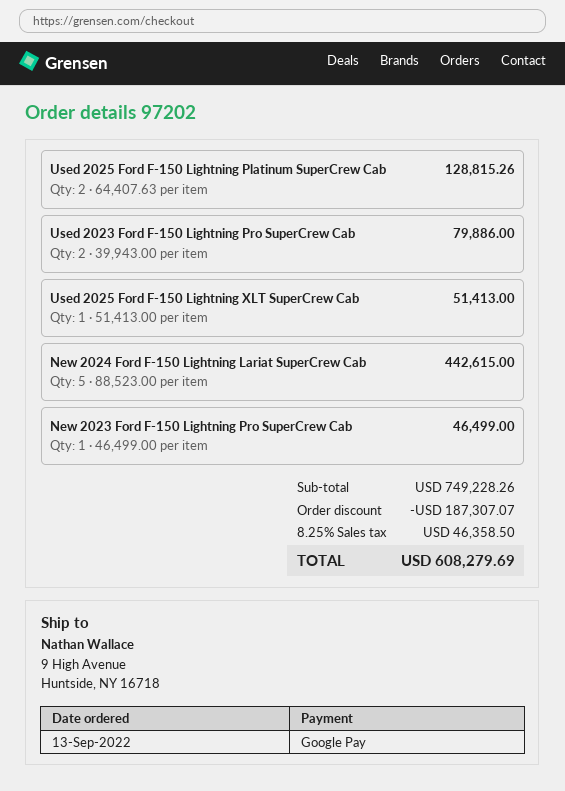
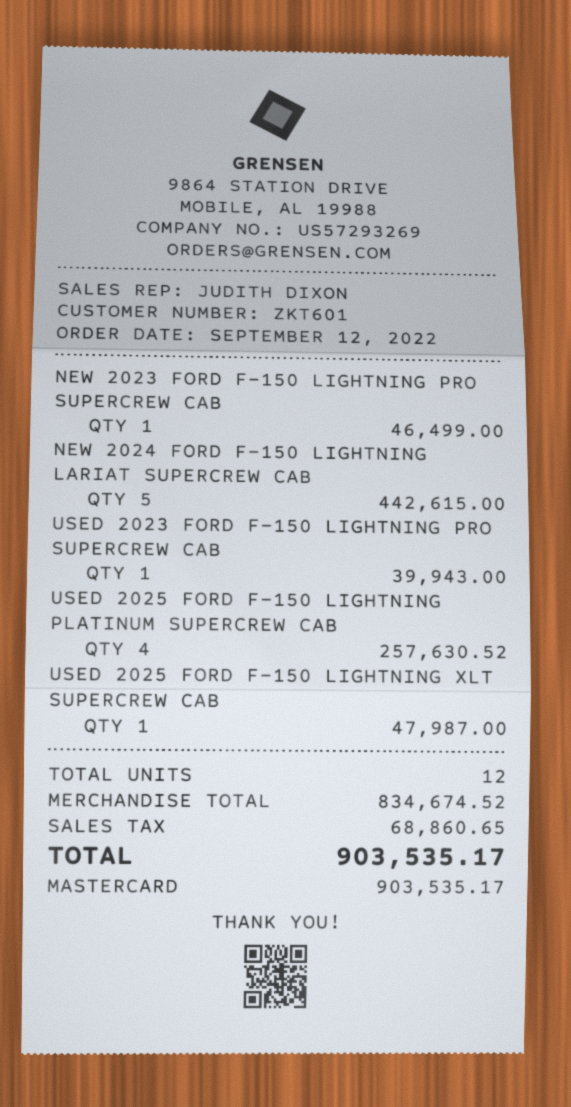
order date: 2022-09-13 -> 2022-09-12
payment method: Google Pay -> Mastercard
Used 2025 Ford F-150 Lightning Platinum SuperCrew Cab: 2 for 128815.26 -> 4 for 257630.52
Used 2023 Ford F-150 Lightning Pro SuperCrew Cab: 2 for 79886.00 -> 1 for 39943.00
Used 2025 Ford F-150 Lightning XLT SuperCrew Cab: 1 for 51413.00 -> 1 for 47987.00
subtotal: 749228.26 -> 834674.52
discount: 187307.07 -> none
tax: 46358.50 -> 68860.65
total: 608279.69 -> 903535.17

